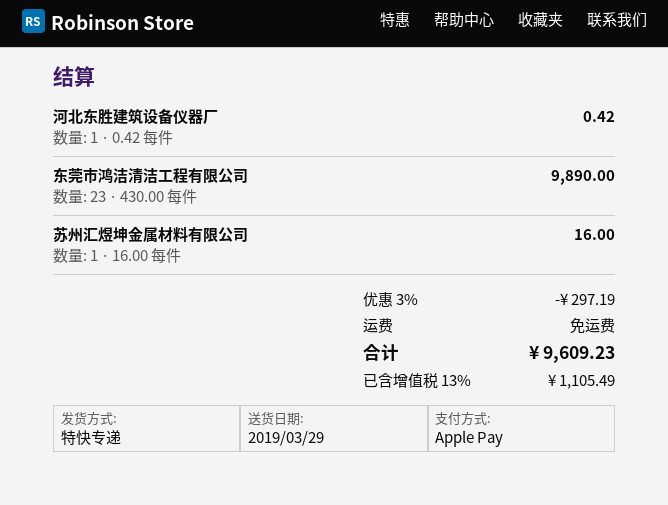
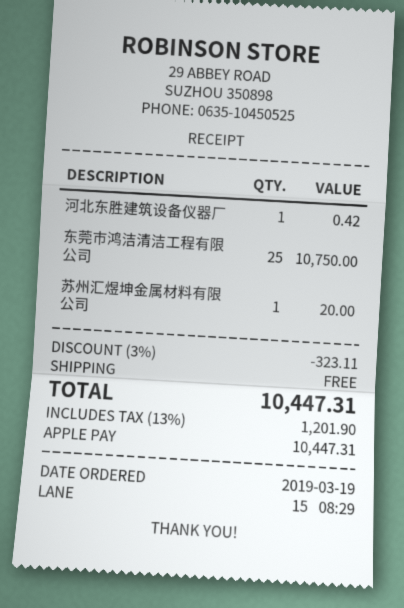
东莞市鸿洁清洁工程有限公司: 23 for 9890.00 -> 25 for 10750.00
苏州汇煜坤金属材料有限公司: 1 for 16.00 -> 1 for 20.00
discount: 3% = 297.19 -> 3% = 323.11
tax: 13% = 1105.49 -> 13% = 1201.90
total: 9609.23 -> 10447.31

